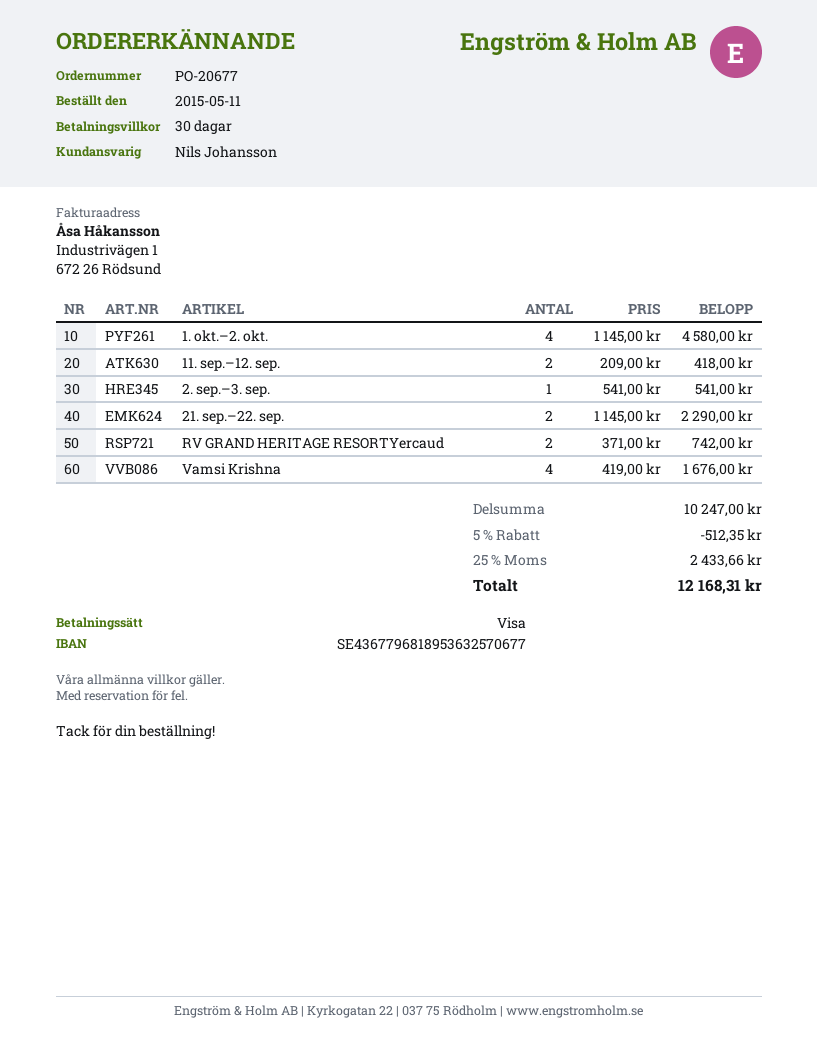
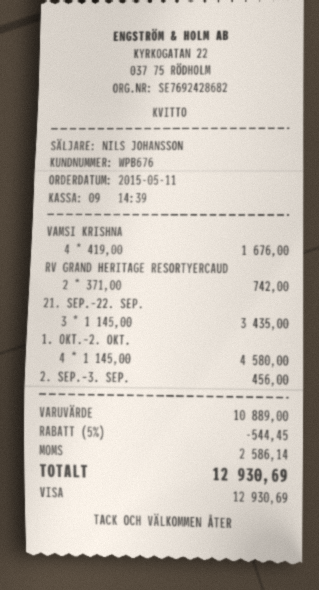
11. sep.–12. sep.: 2 x 209.00 = 418.00 -> none
2. sep.–3. sep.: 1 x 541.00 = 541.00 -> 1 x 456.00 = 456.00
21. sep.–22. sep.: 2 x 1145.00 = 2290.00 -> 3 x 1145.00 = 3435.00
subtotal: 10247.00 -> 10889.00
discount: 5% = 512.35 -> 5% = 544.45
tax: 2433.66 -> 2586.14
total: 12168.31 -> 12930.69

